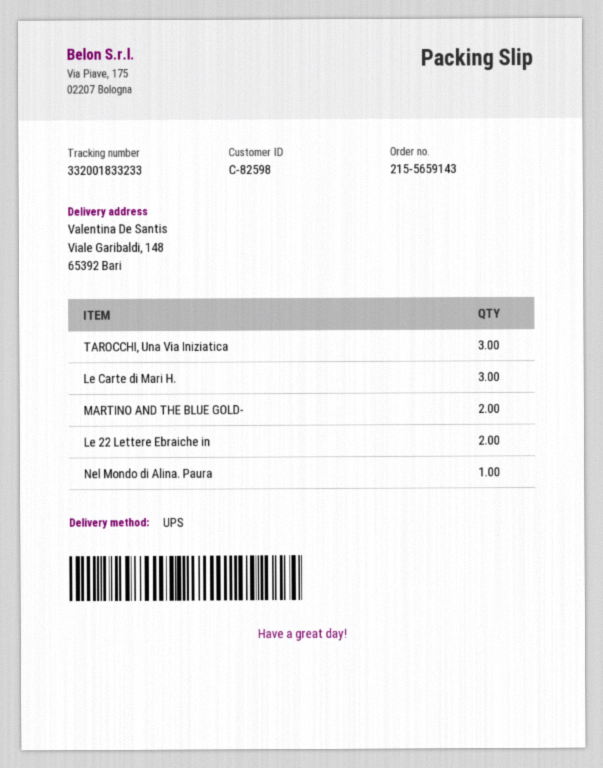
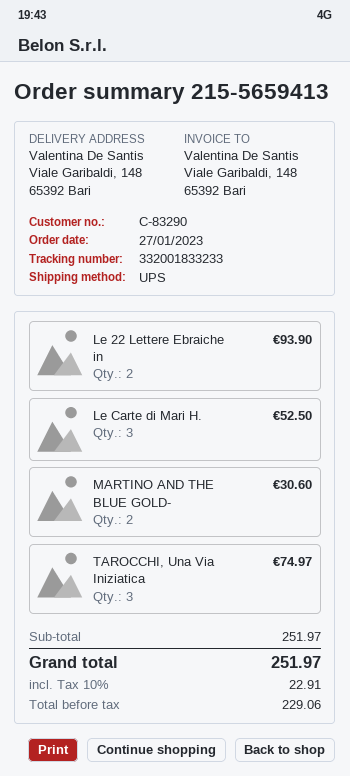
order number: 215-5659143 -> 215-5659413
customer number: C-82598 -> C-83290
Nel Mondo di Alina. Paura: 1 -> none

